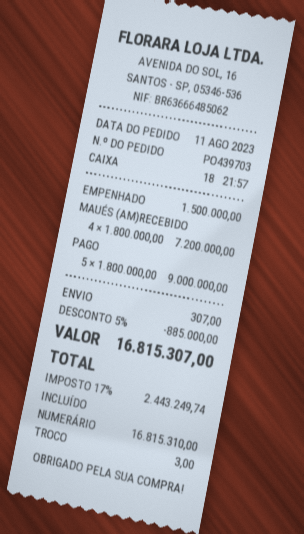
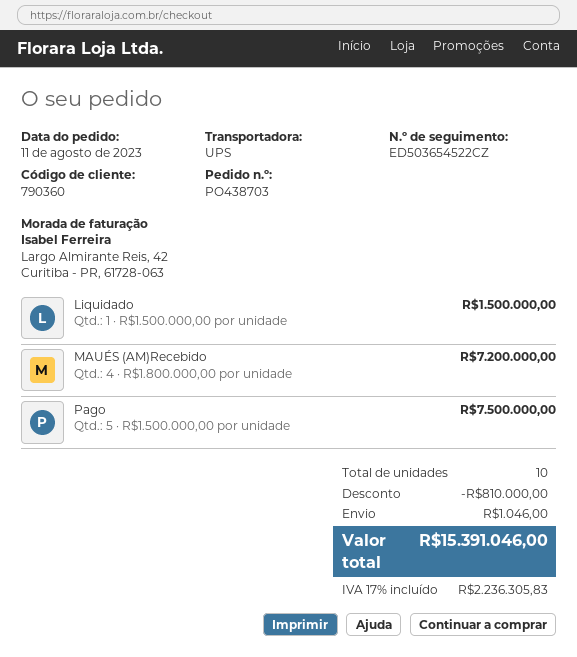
order number: PO439703 -> PO438703
EMPENHADO: 1 x 1500000.00 = 1500000.00 -> none
PAGO: 5 x 1800000.00 = 9000000.00 -> 5 x 1500000.00 = 7500000.00
Liquidado: none -> 1 x 1500000.00 = 1500000.00
discount: 885000.00 -> 810000.00
shipping: 307.00 -> 1046.00
tax: 17% = 2443249.74 -> 17% = 2236305.83
total: 16815307.00 -> 15391046.00

